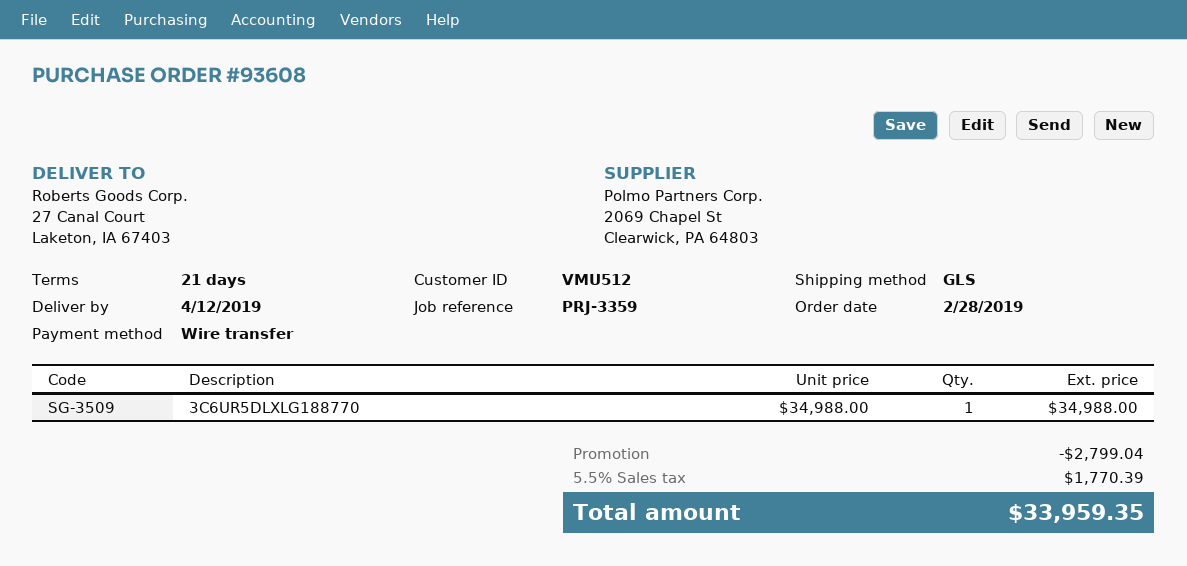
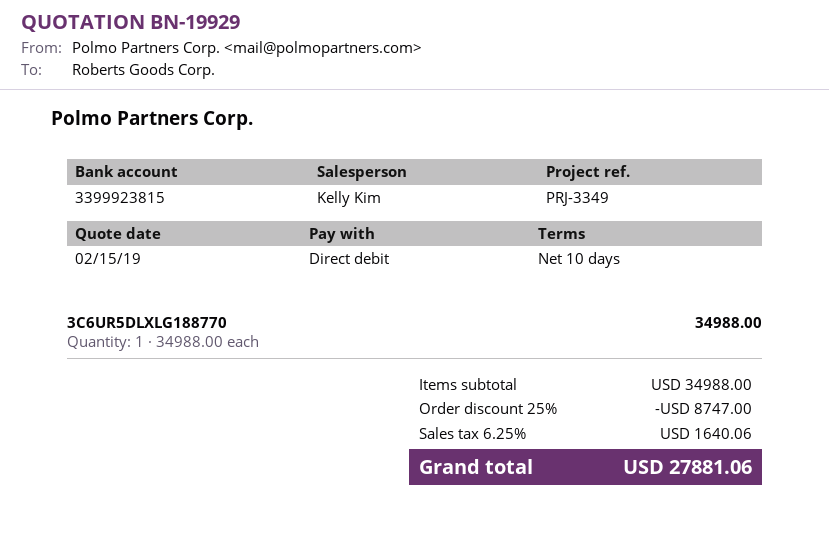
payment terms: 21 days -> 10 days
reference: PRJ-3359 -> PRJ-3349
payment method: bank transfer -> direct debit
discount: 2799.04 -> 8747.00
tax: 5.5% = 1770.39 -> 6.25% = 1640.06
total: 33959.35 -> 27881.06

